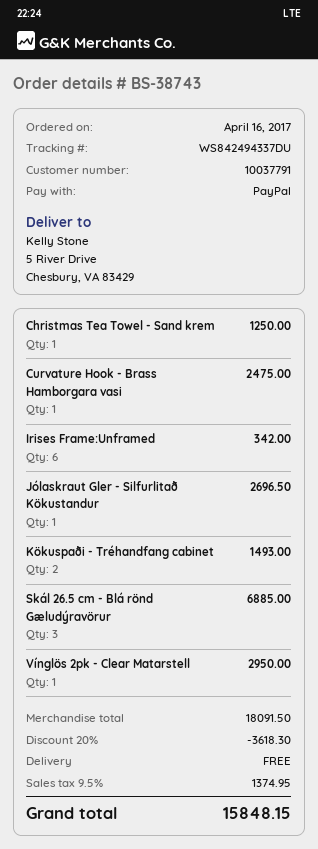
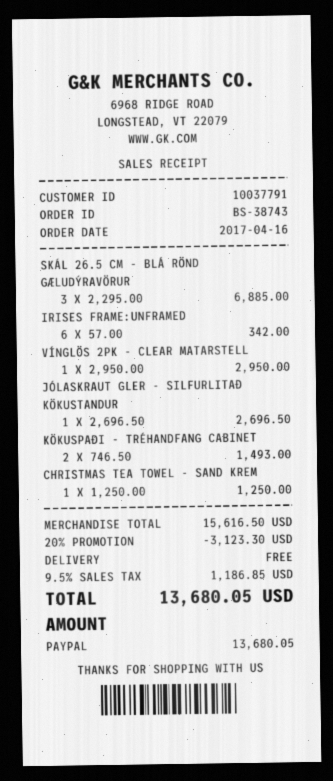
Curvature Hook - Brass Hamborgara vasi: 1 for 2475.00 -> none
subtotal: 18091.50 -> 15616.50
discount: 20% = 3618.30 -> 20% = 3123.30
tax: 9.5% = 1374.95 -> 9.5% = 1186.85
total: 15848.15 -> 13680.05

